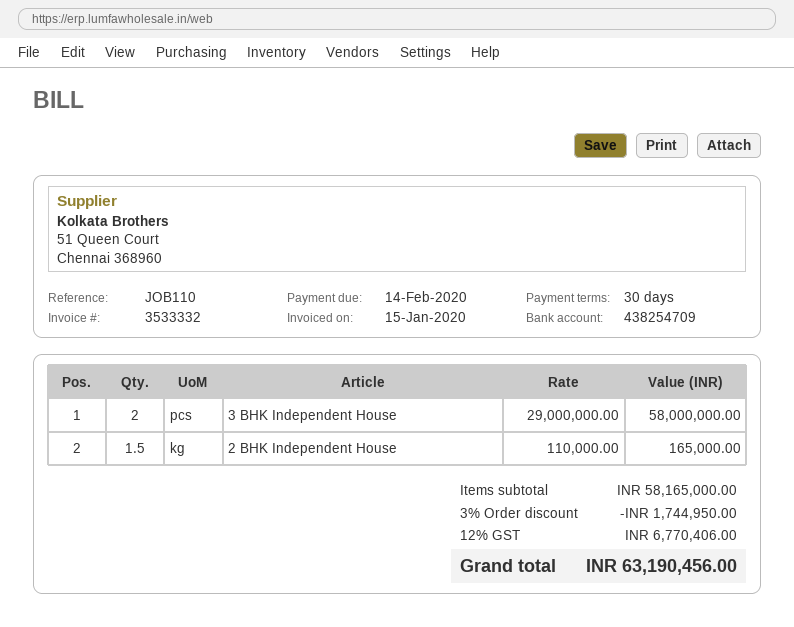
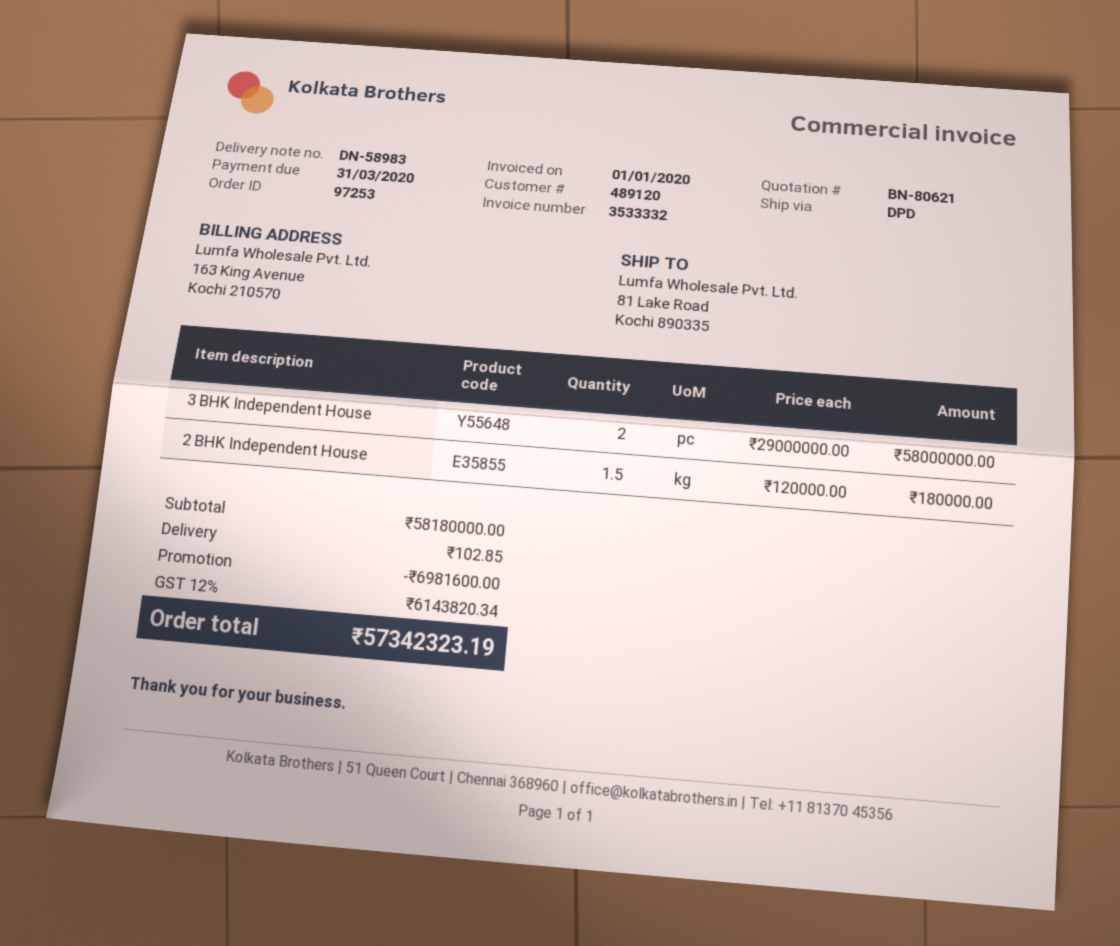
invoice date: 2020-01-15 -> 2020-01-01
due date: 2020-02-14 -> 2020-03-31
2 BHK Independent House: 1.5 x 110000.00 = 165000.00 -> 1.5 x 120000.00 = 180000.00
subtotal: 58165000.00 -> 58180000.00
discount: 1744950.00 -> 6981600.00
shipping: none -> 102.85
tax: 12% = 6770406.00 -> 12% = 6143820.34
total: 63190456.00 -> 57342323.19

